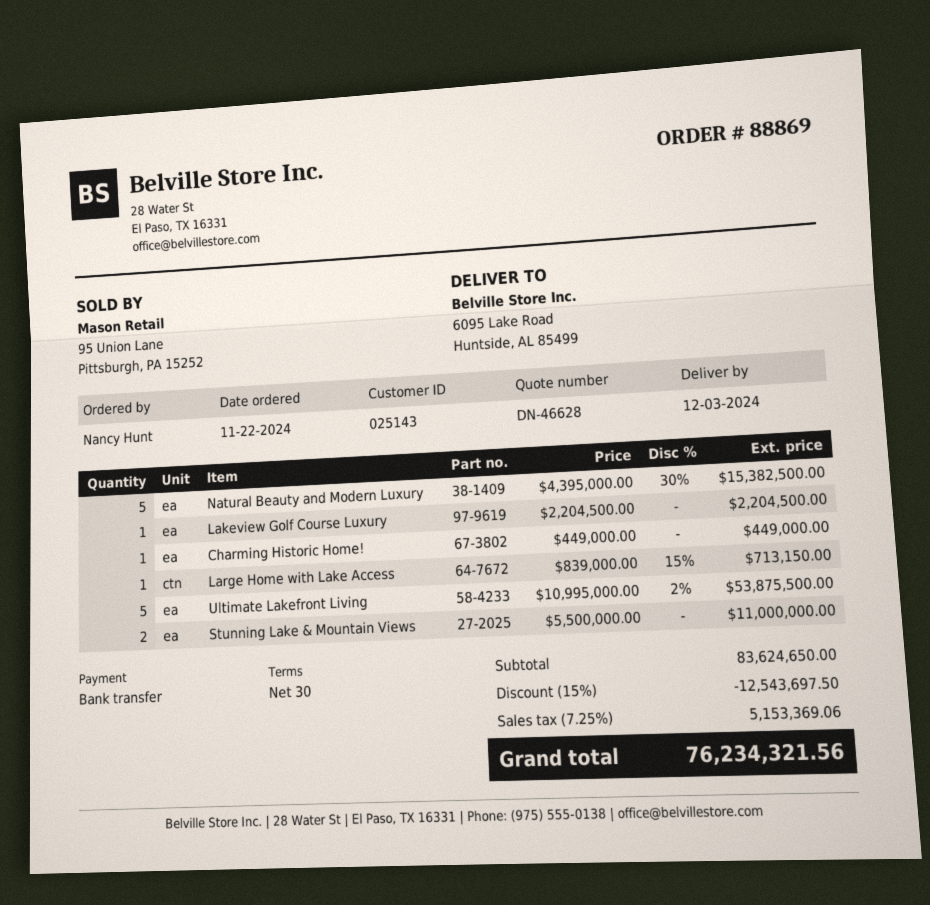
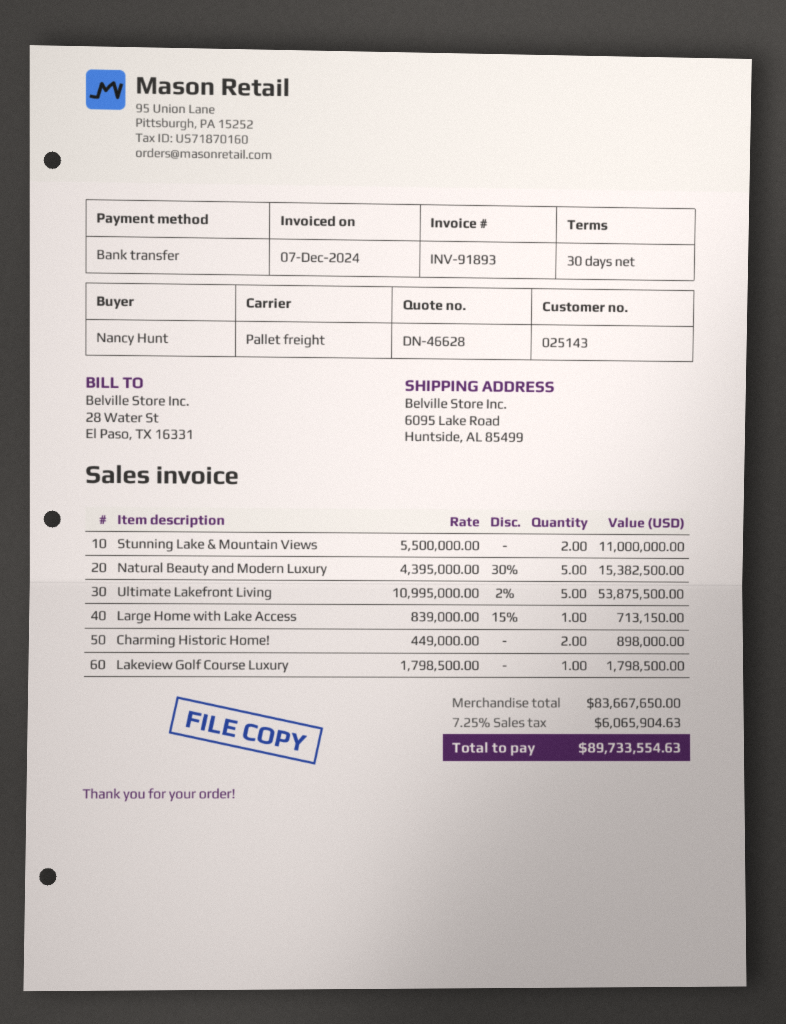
Lakeview Golf Course Luxury: 1 x 2204500.00 = 2204500.00 -> 1 x 1798500.00 = 1798500.00
Charming Historic Home!: 1 x 449000.00 = 449000.00 -> 2 x 449000.00 = 898000.00
subtotal: 83624650.00 -> 83667650.00
discount: 15% = 12543697.50 -> none
tax: 7.25% = 5153369.06 -> 7.25% = 6065904.63
total: 76234321.56 -> 89733554.63

